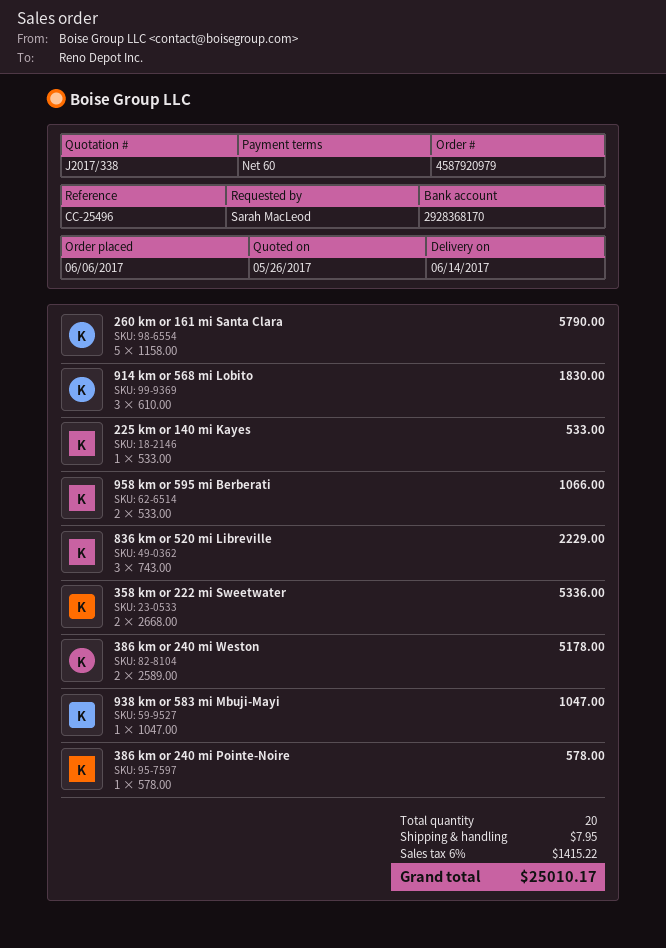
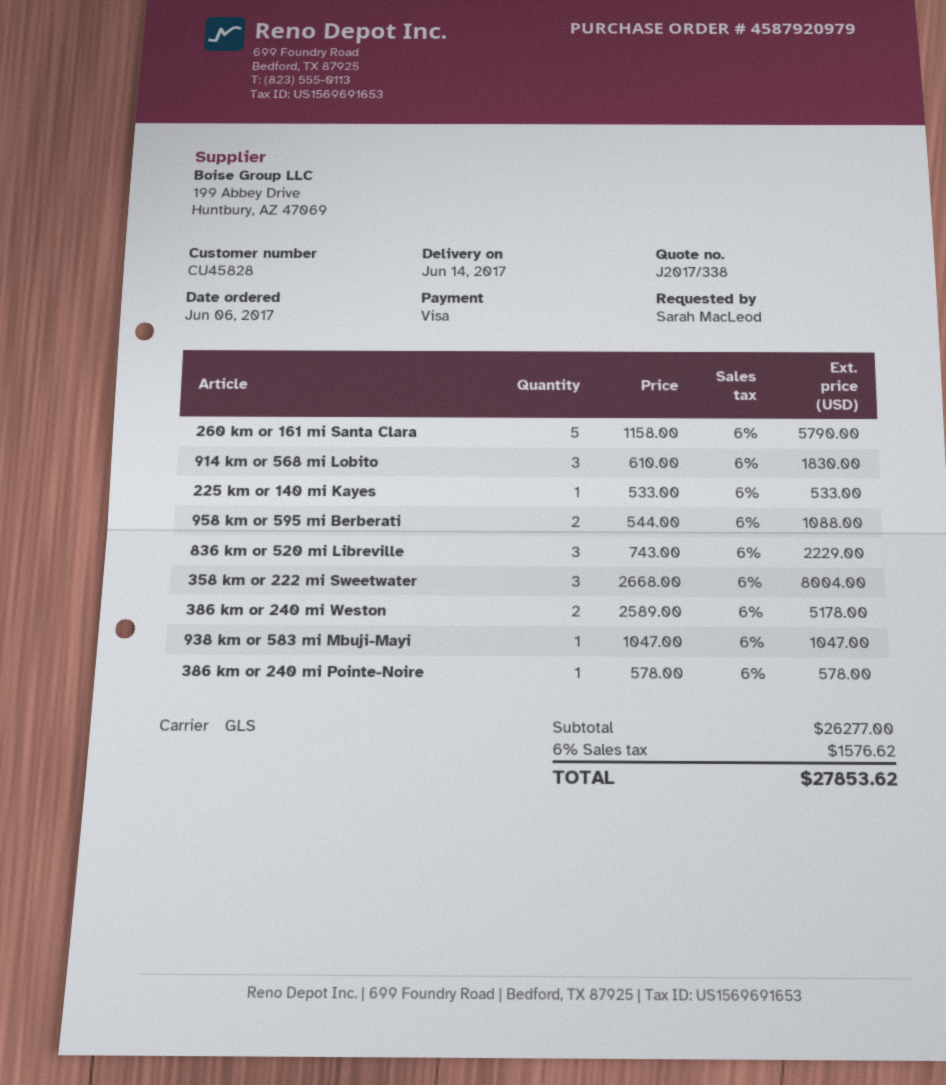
958 km or 595 mi Berberati: 2 x 533.00 = 1066.00 -> 2 x 544.00 = 1088.00
358 km or 222 mi Sweetwater: 2 x 2668.00 = 5336.00 -> 3 x 2668.00 = 8004.00
shipping: 7.95 -> none
tax: 6% = 1415.22 -> 6% = 1576.62
total: 25010.17 -> 27853.62

